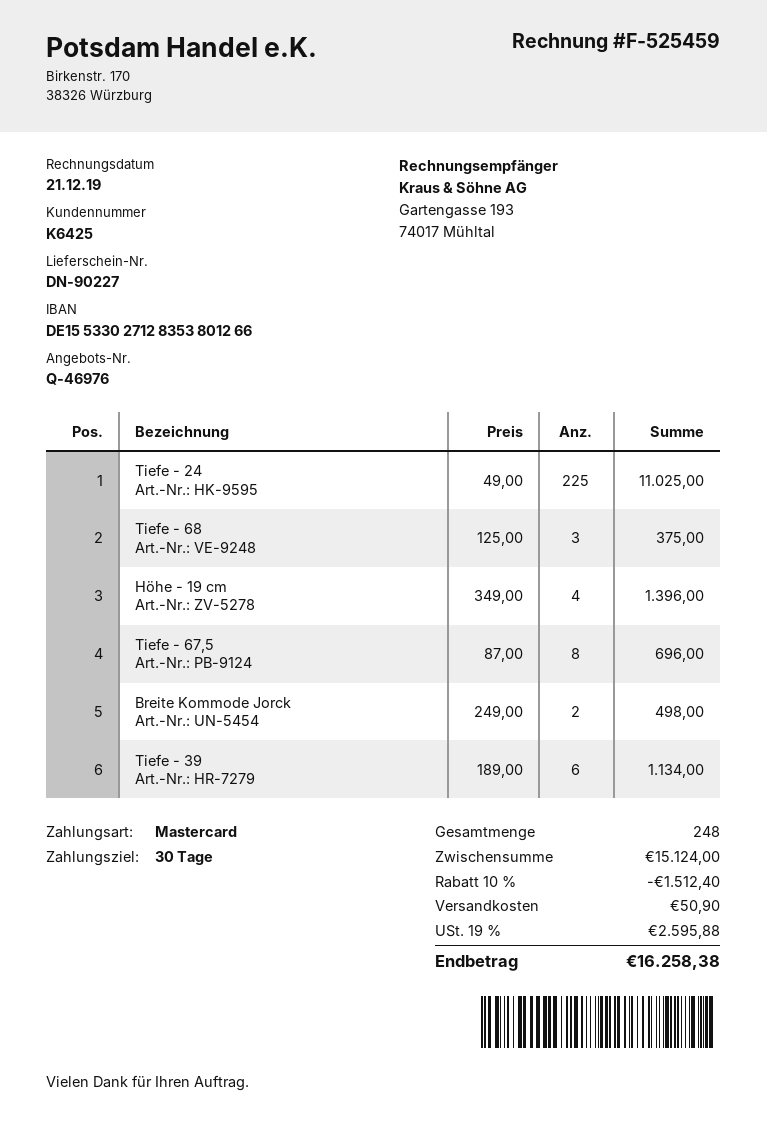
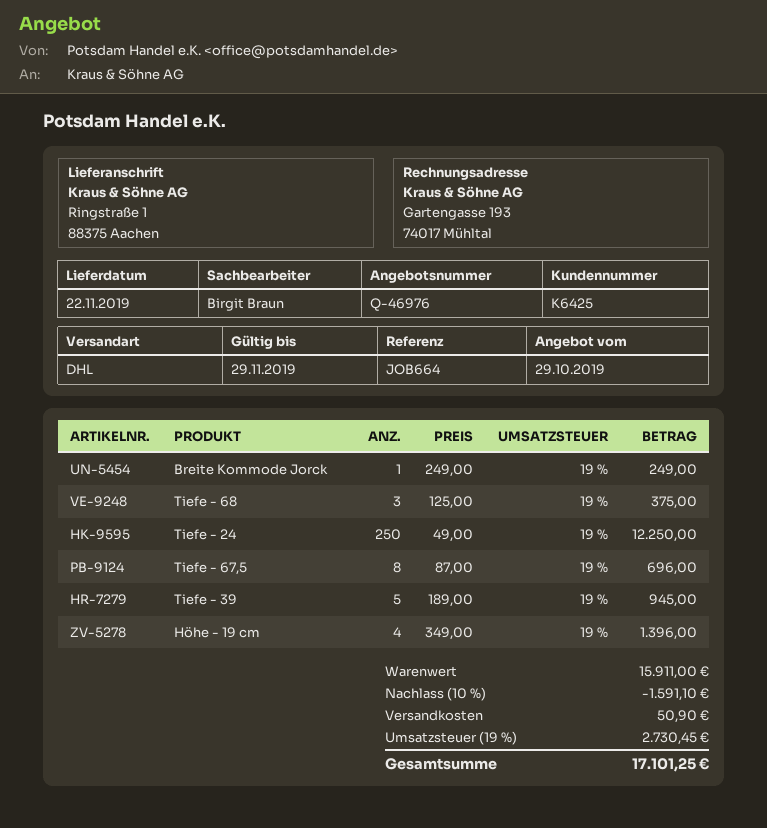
Tiefe - 24: 225 x 49.00 = 11025.00 -> 250 x 49.00 = 12250.00
Breite Kommode Jorck: 2 x 249.00 = 498.00 -> 1 x 249.00 = 249.00
Tiefe - 39: 6 x 189.00 = 1134.00 -> 5 x 189.00 = 945.00
subtotal: 15124.00 -> 15911.00
discount: 10% = 1512.40 -> 10% = 1591.10
tax: 19% = 2595.88 -> 19% = 2730.45
total: 16258.38 -> 17101.25

